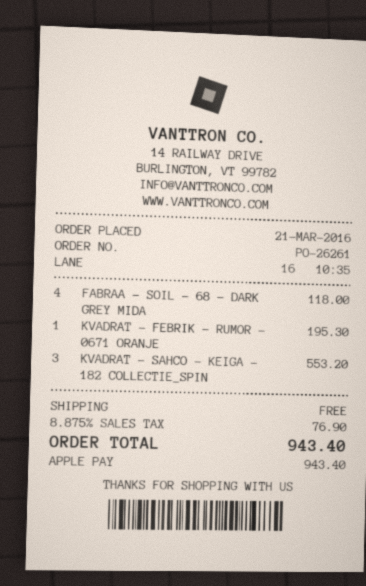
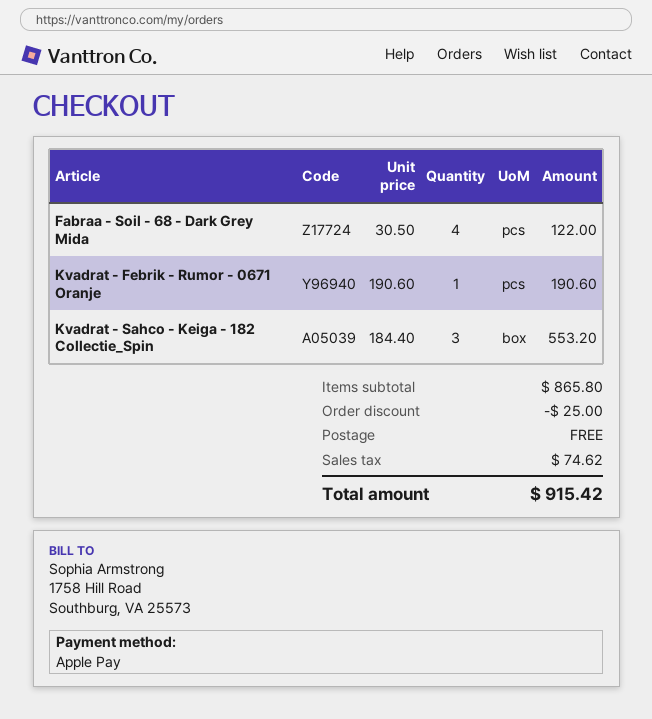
FABRAA - SOIL - 68 - DARK GREY MIDA: 4 for 118.00 -> 4 for 122.00
KVADRAT - FEBRIK - RUMOR - 0671 ORANJE: 1 for 195.30 -> 1 for 190.60
discount: none -> 25.00
tax: 76.90 -> 74.62
total: 943.40 -> 915.42

